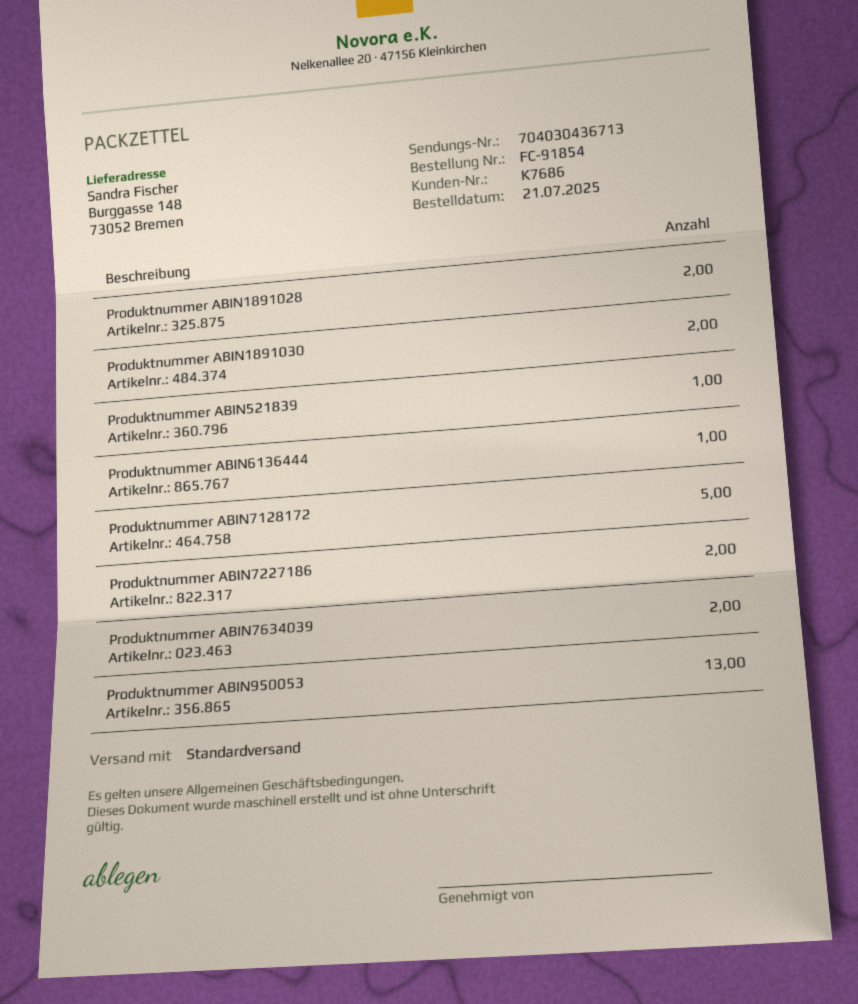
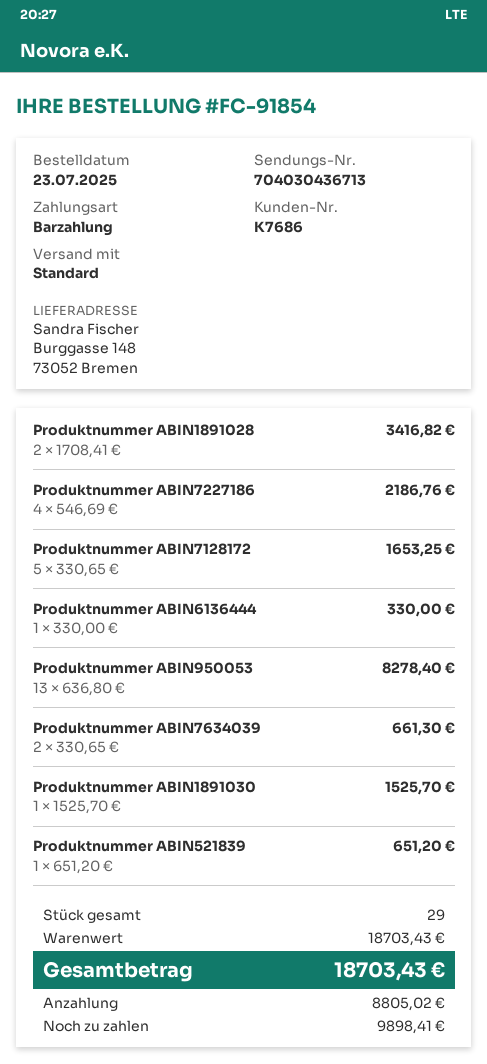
order date: 2025-07-21 -> 2025-07-23
Produktnummer ABIN1891030: 2 -> 1
Produktnummer ABIN7227186: 2 -> 4

